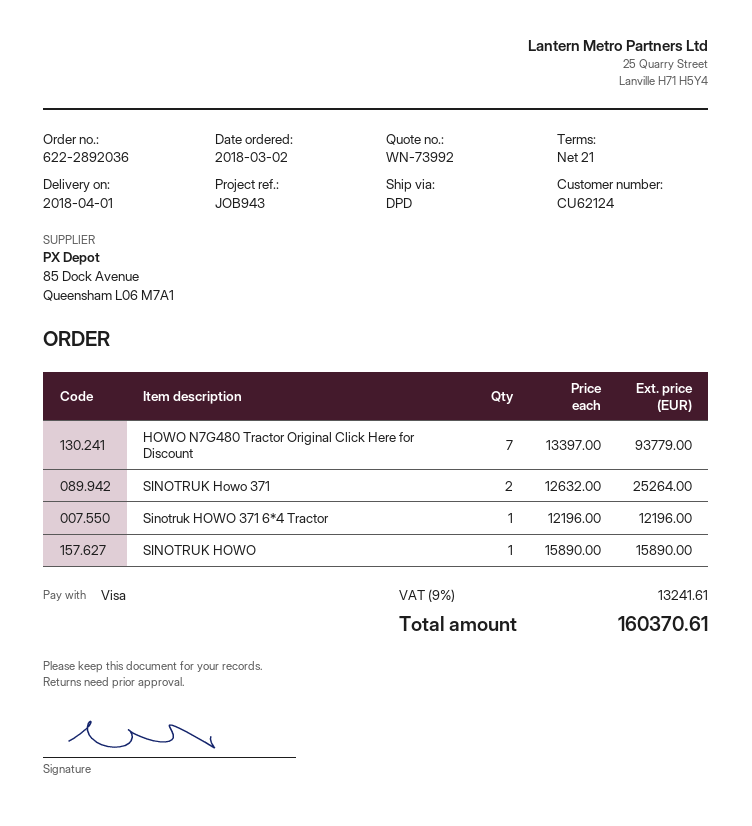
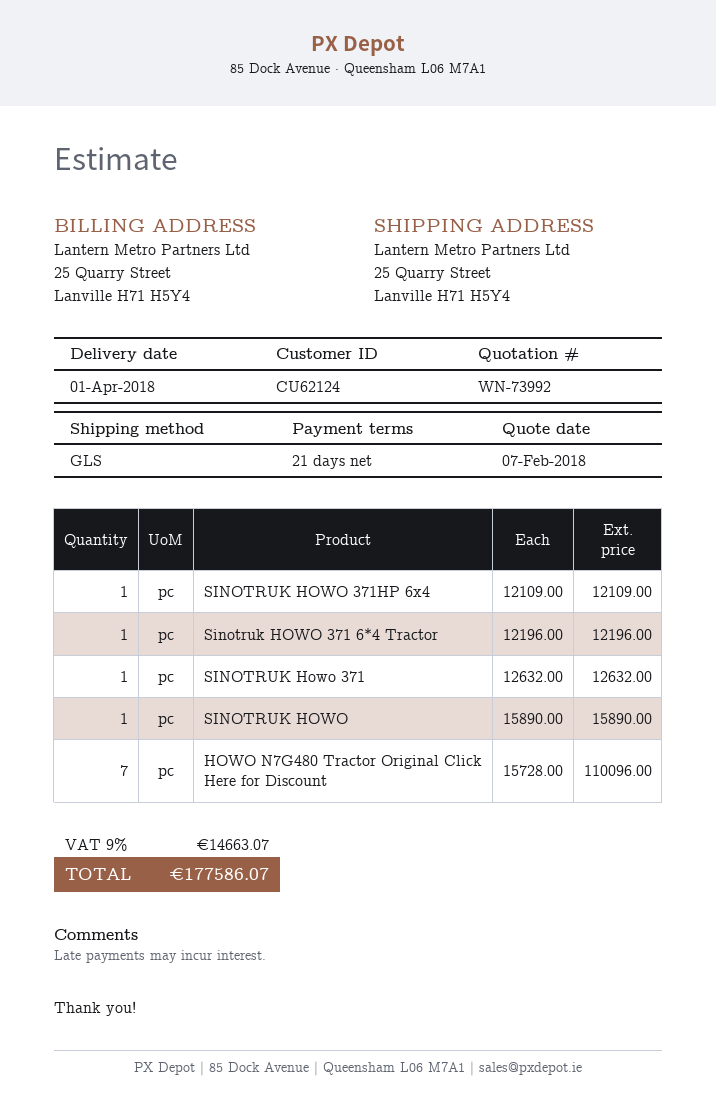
shipping method: DPD -> GLS
HOWO N7G480 Tractor Original Click Here for Discount: 7 x 13397.00 = 93779.00 -> 7 x 15728.00 = 110096.00
SINOTRUK Howo 371: 2 x 12632.00 = 25264.00 -> 1 x 12632.00 = 12632.00
SINOTRUK HOWO 371HP 6x4: none -> 1 x 12109.00 = 12109.00
tax: 9% = 13241.61 -> 9% = 14663.07
total: 160370.61 -> 177586.07

